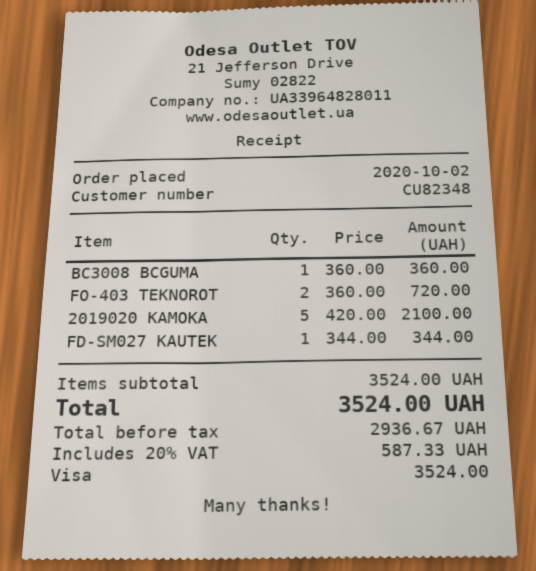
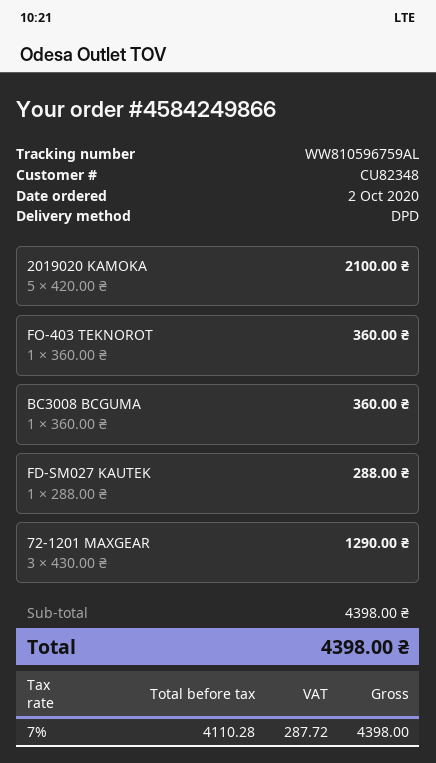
FO-403 TEKNOROT: 2 x 360.00 = 720.00 -> 1 x 360.00 = 360.00
FD-SM027 KAUTEK: 1 x 344.00 = 344.00 -> 1 x 288.00 = 288.00
72-1201 MAXGEAR: none -> 3 x 430.00 = 1290.00
subtotal: 3524.00 -> 4398.00
net: 2936.67 -> 4110.28
tax: 20% = 587.33 -> 7% = 287.72
total: 3524.00 -> 4398.00

